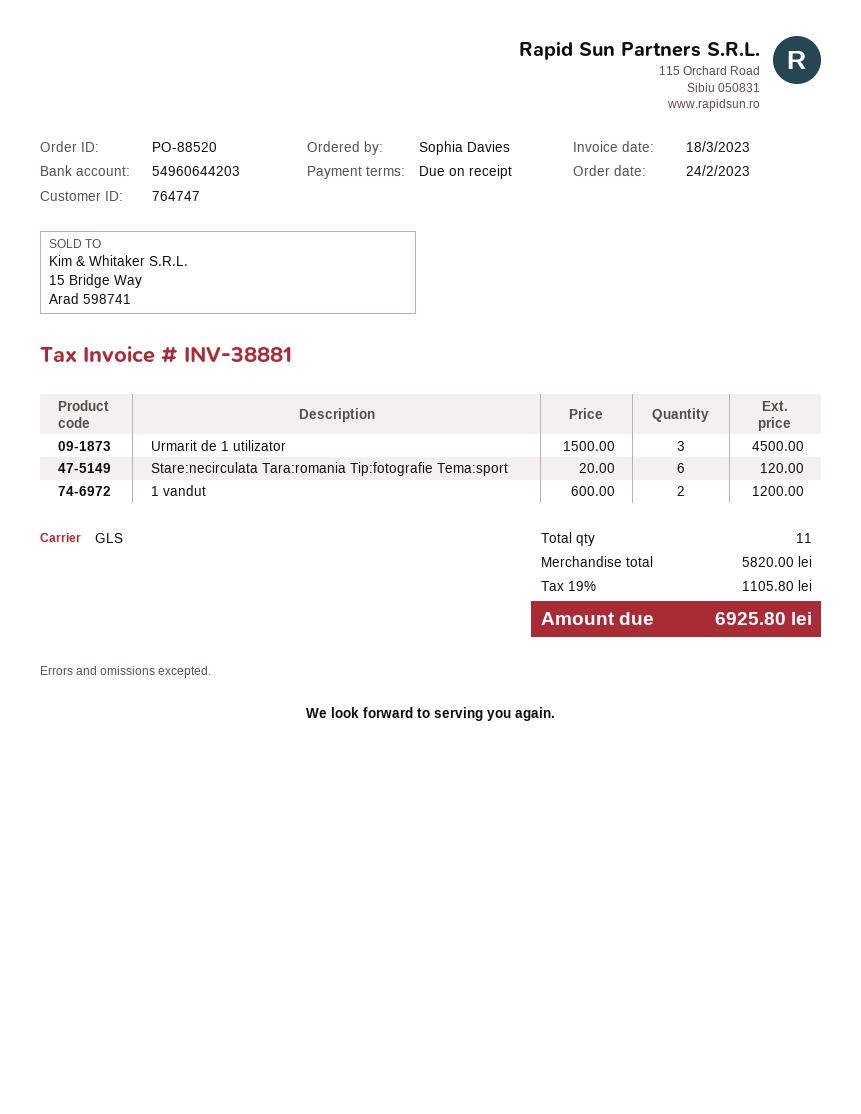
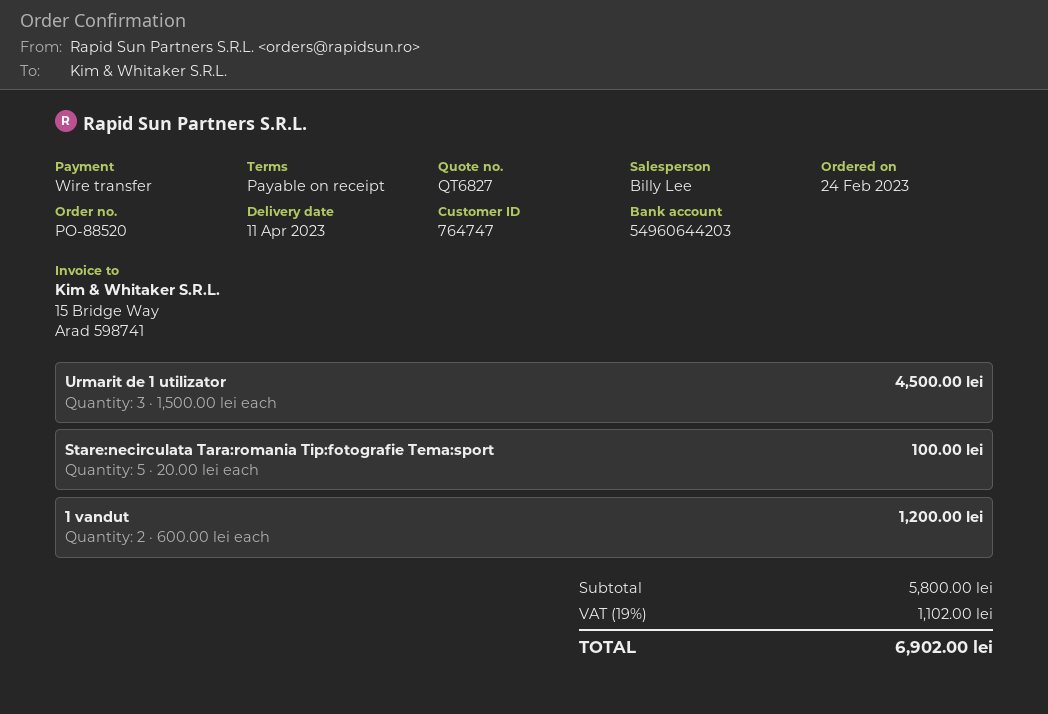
Stare:necirculata Tara:romania Tip:fotografie Tema:sport: 6 x 20.00 = 120.00 -> 5 x 20.00 = 100.00
subtotal: 5820.00 -> 5800.00
tax: 19% = 1105.80 -> 19% = 1102.00
total: 6925.80 -> 6902.00

